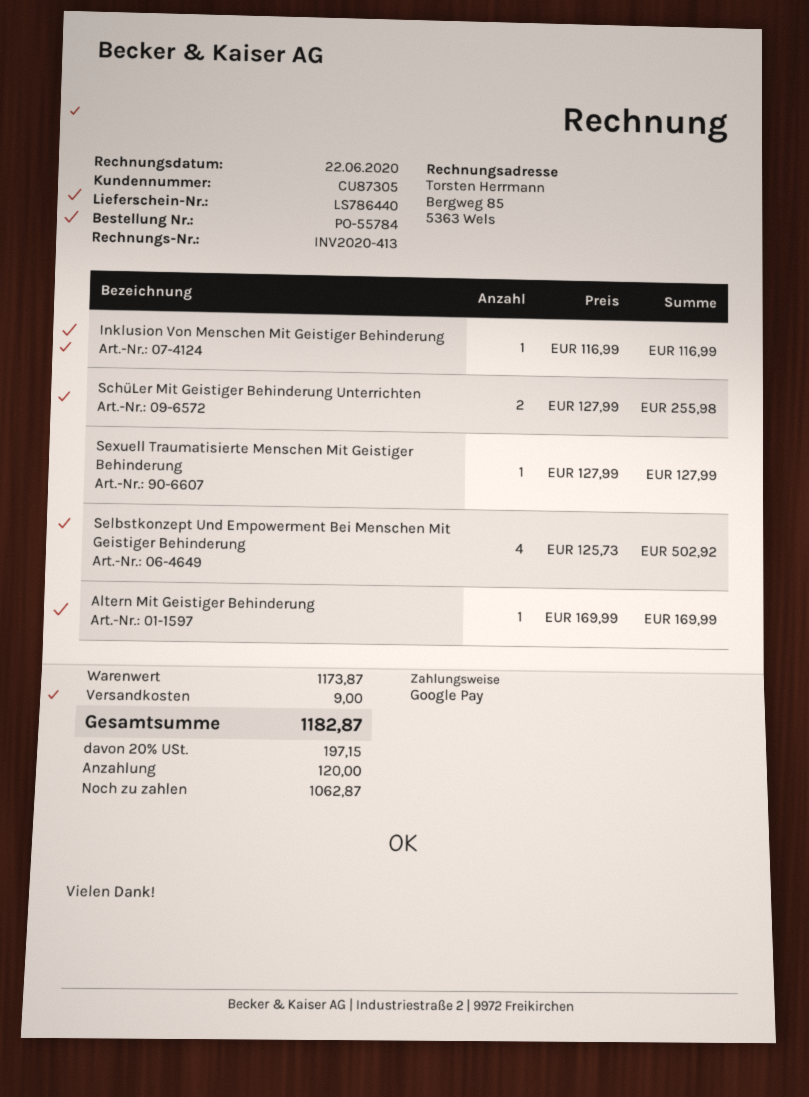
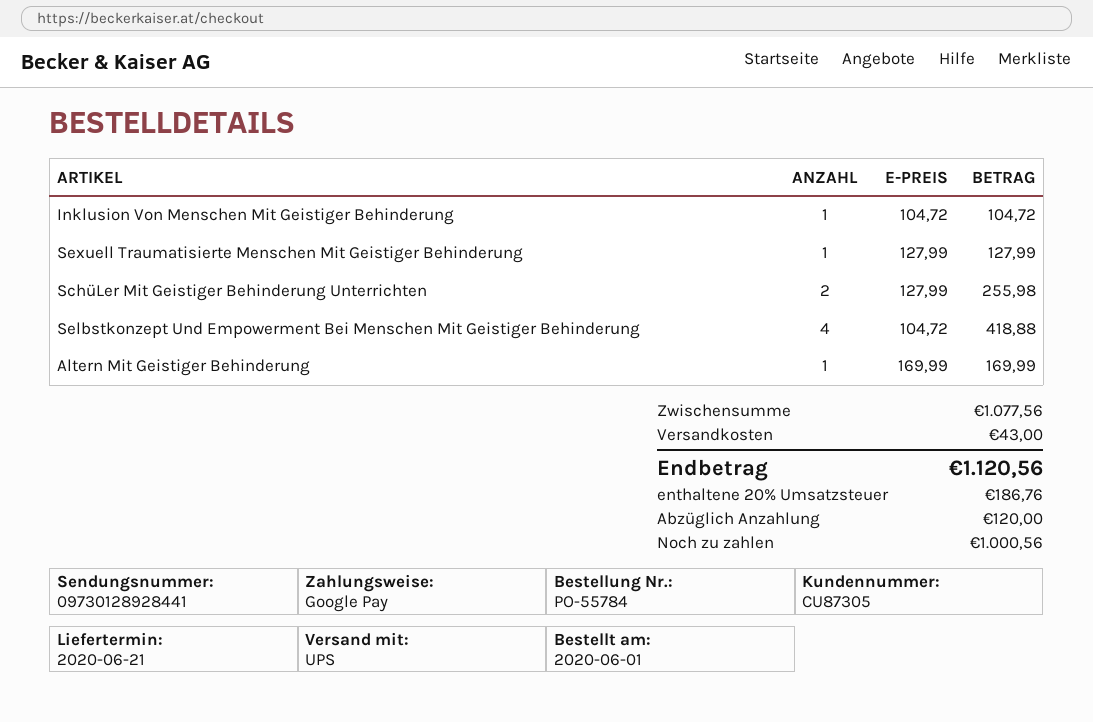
Inklusion Von Menschen Mit Geistiger Behinderung: 1 x 116.99 = 116.99 -> 1 x 104.72 = 104.72
Selbstkonzept Und Empowerment Bei Menschen Mit Geistiger Behinderung: 4 x 125.73 = 502.92 -> 4 x 104.72 = 418.88
subtotal: 1173.87 -> 1077.56
shipping: 9.00 -> 43.00
tax: 20% = 197.15 -> 20% = 186.76
total: 1182.87 -> 1120.56
balance: 1062.87 -> 1000.56

